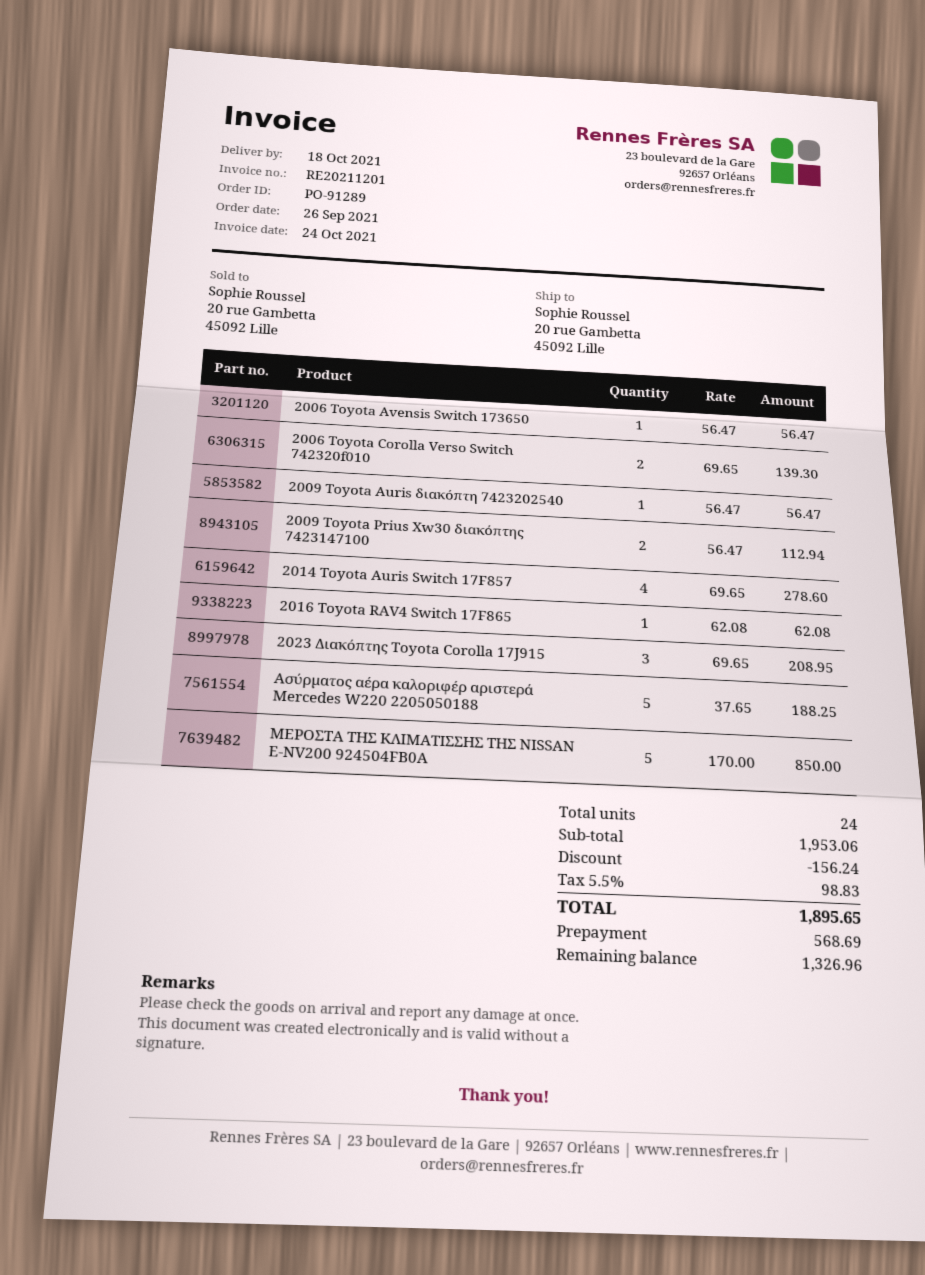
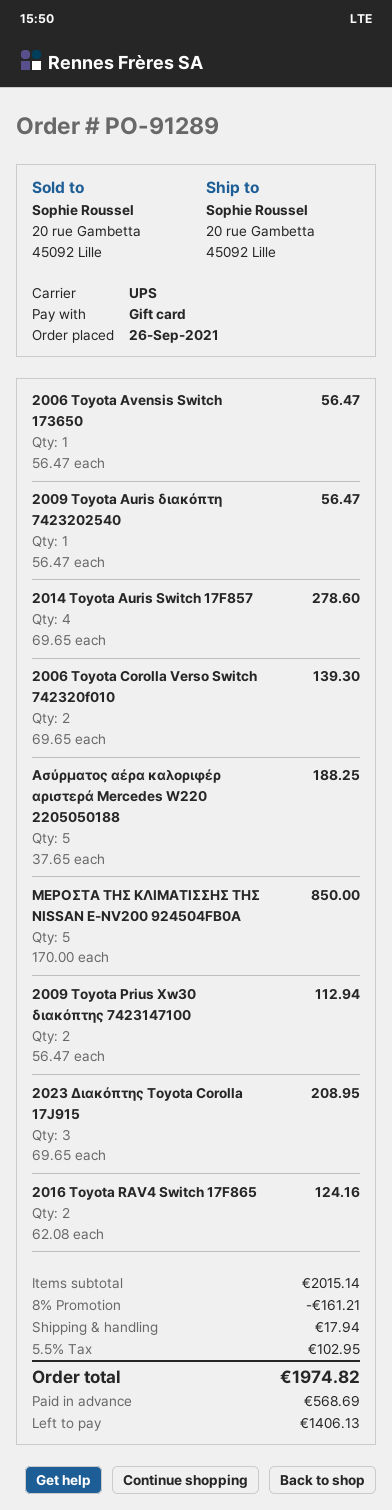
2016 Toyota RAV4 Switch 17F865: 1 x 62.08 = 62.08 -> 2 x 62.08 = 124.16
subtotal: 1953.06 -> 2015.14
discount: 156.24 -> 161.21
shipping: none -> 17.94
tax: 5.5% = 98.83 -> 5.5% = 102.95
total: 1895.65 -> 1974.82
balance: 1326.96 -> 1406.13

